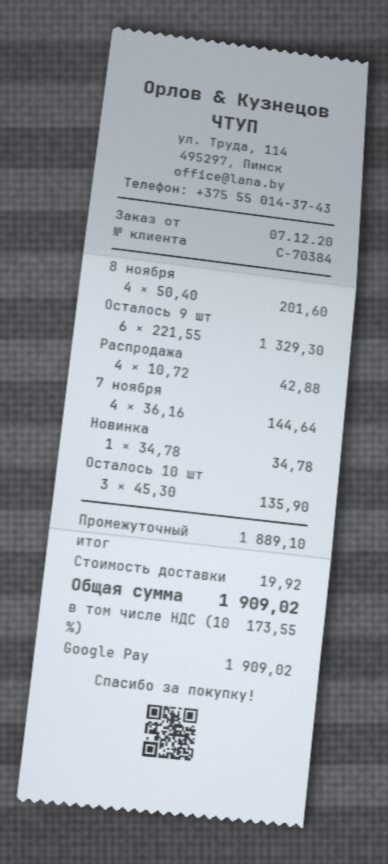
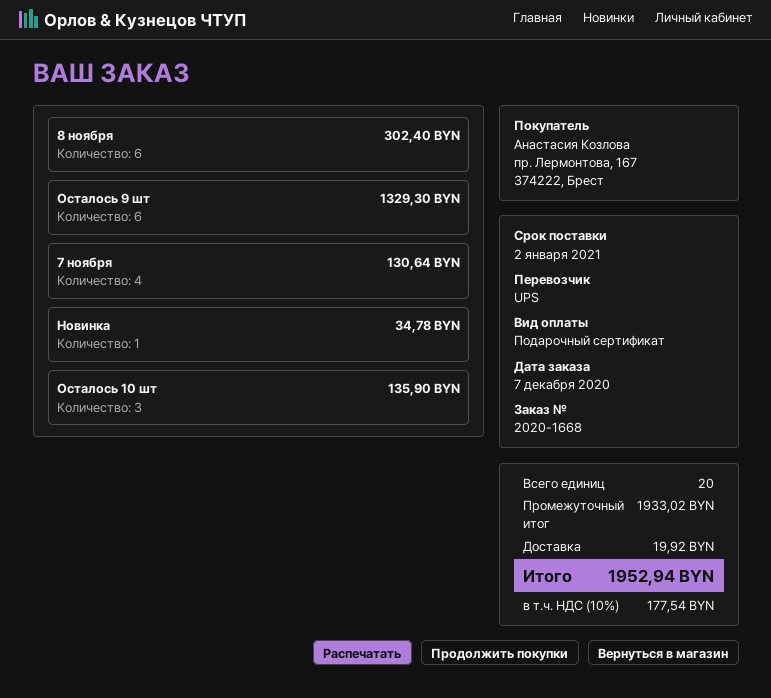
payment method: Google Pay -> gift card
8 ноября: 4 for 201.60 -> 6 for 302.40
Распродажа: 4 for 42.88 -> none
7 ноября: 4 for 144.64 -> 4 for 130.64
subtotal: 1889.10 -> 1933.02
tax: 10% = 173.55 -> 10% = 177.54
total: 1909.02 -> 1952.94

